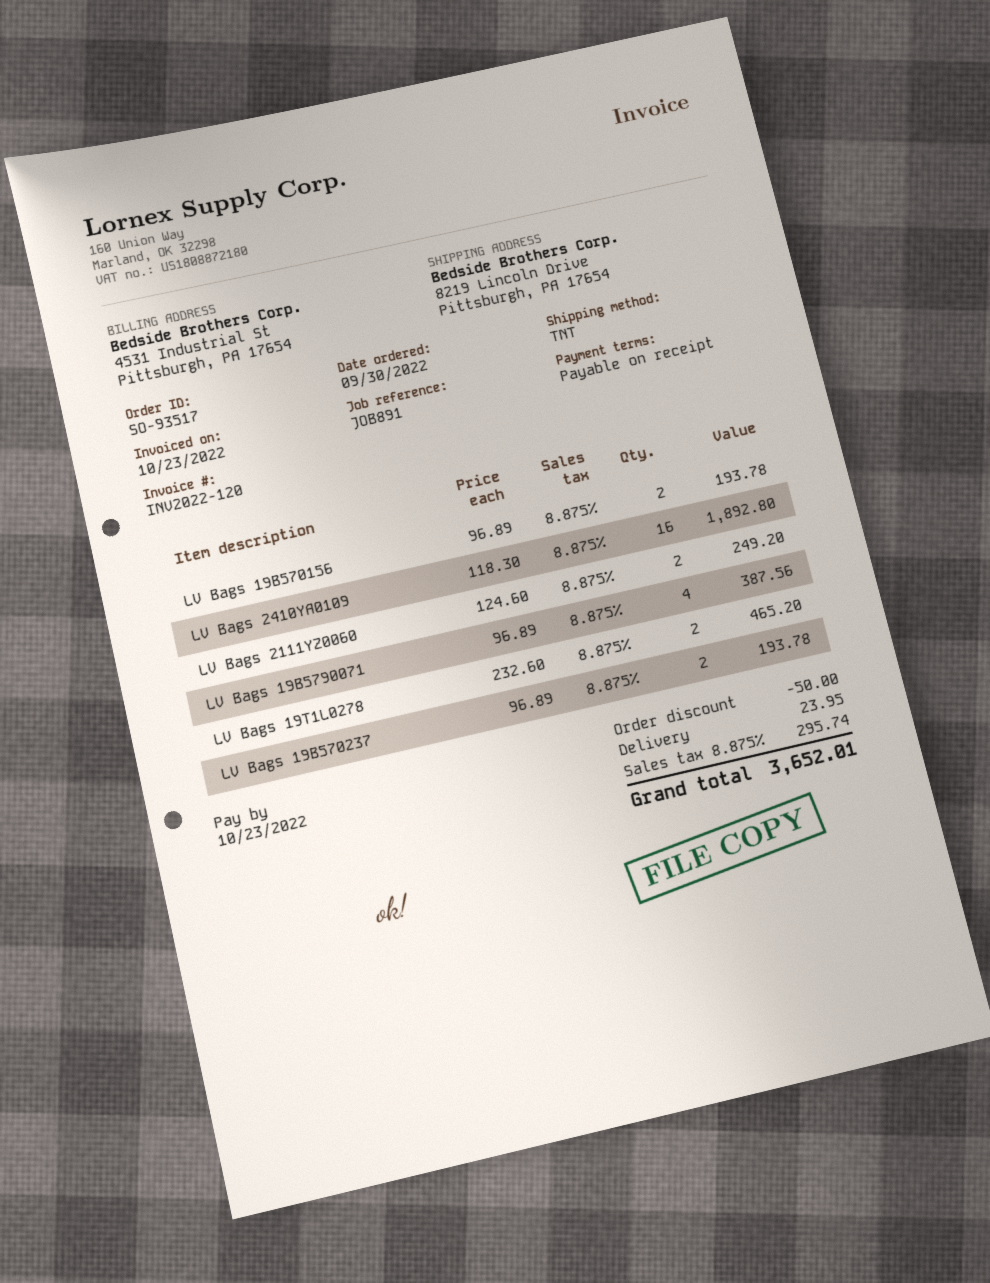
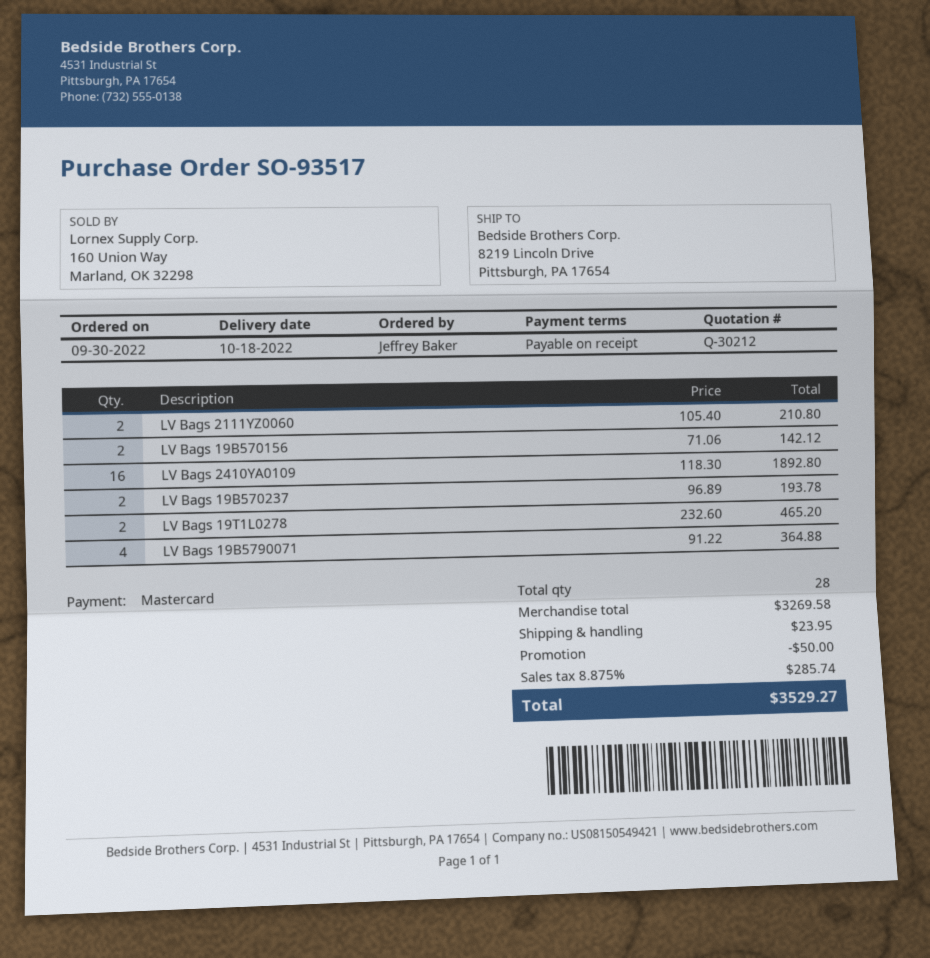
LV Bags 19B570156: 2 x 96.89 = 193.78 -> 2 x 71.06 = 142.12
LV Bags 2111YZ0060: 2 x 124.60 = 249.20 -> 2 x 105.40 = 210.80
LV Bags 19B5790071: 4 x 96.89 = 387.56 -> 4 x 91.22 = 364.88
tax: 8.875% = 295.74 -> 8.875% = 285.74
total: 3652.01 -> 3529.27

